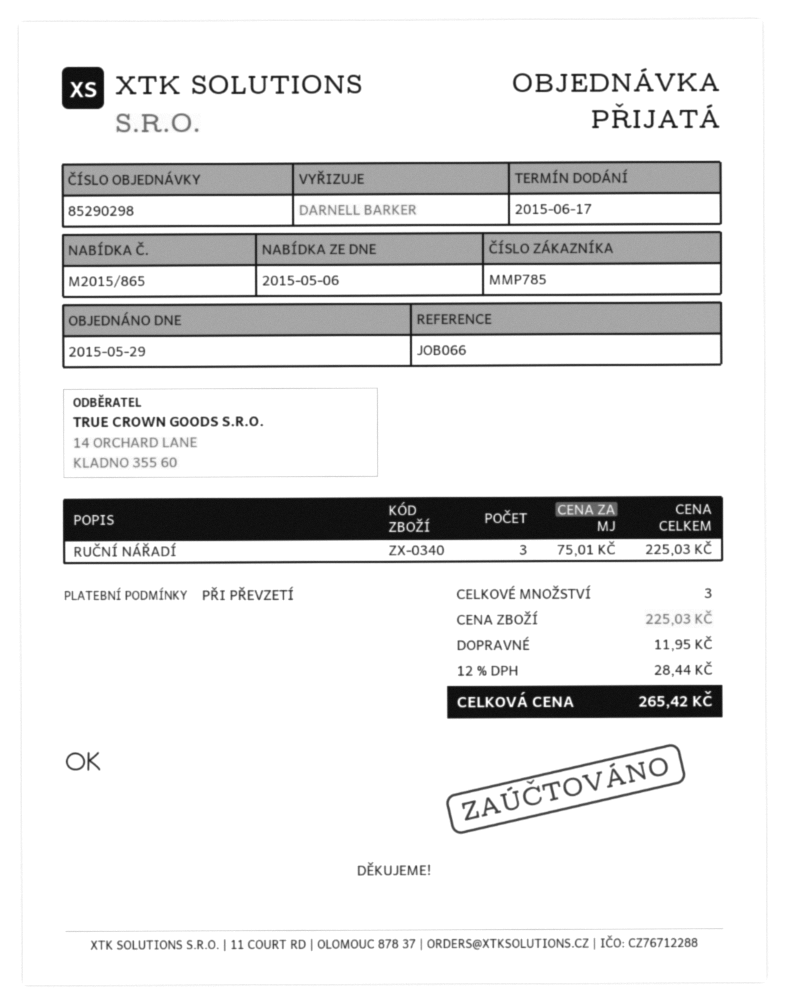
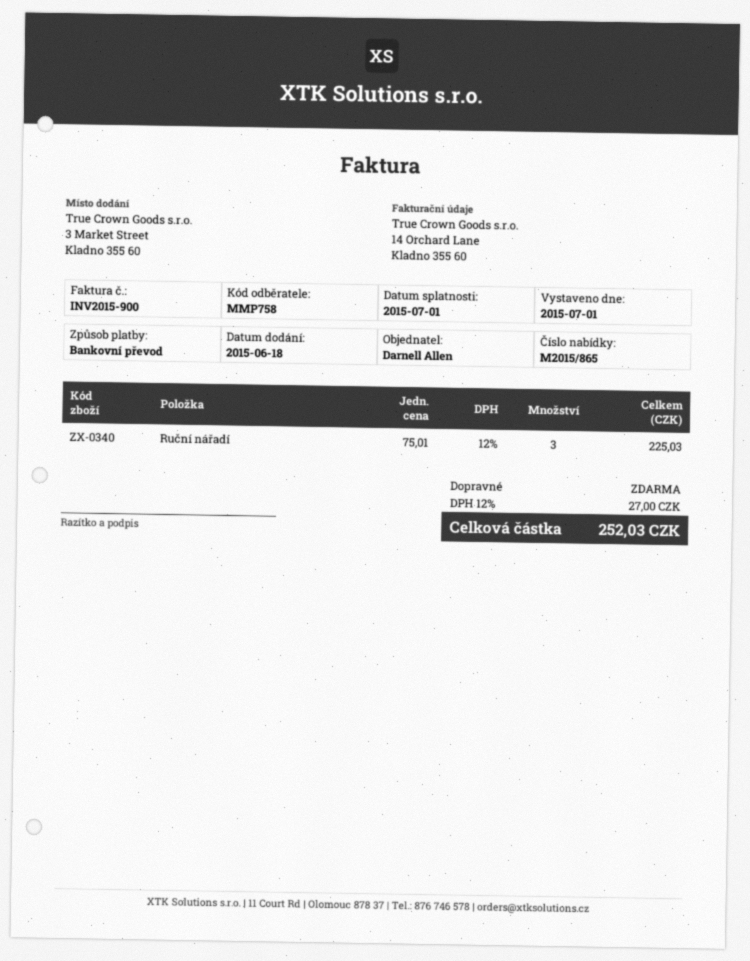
delivery date: 2015-06-17 -> 2015-06-18
customer number: MMP785 -> MMP758
shipping: 11.95 -> 0.00
tax: 12% = 28.44 -> 12% = 27.00
total: 265.42 -> 252.03

